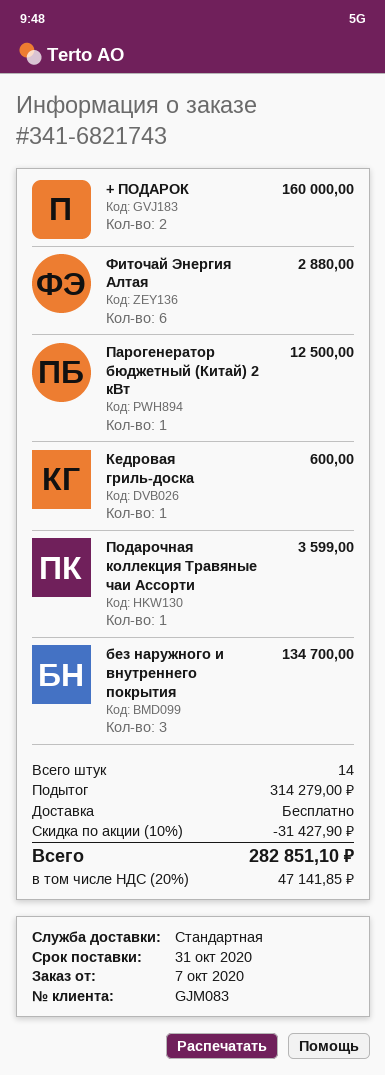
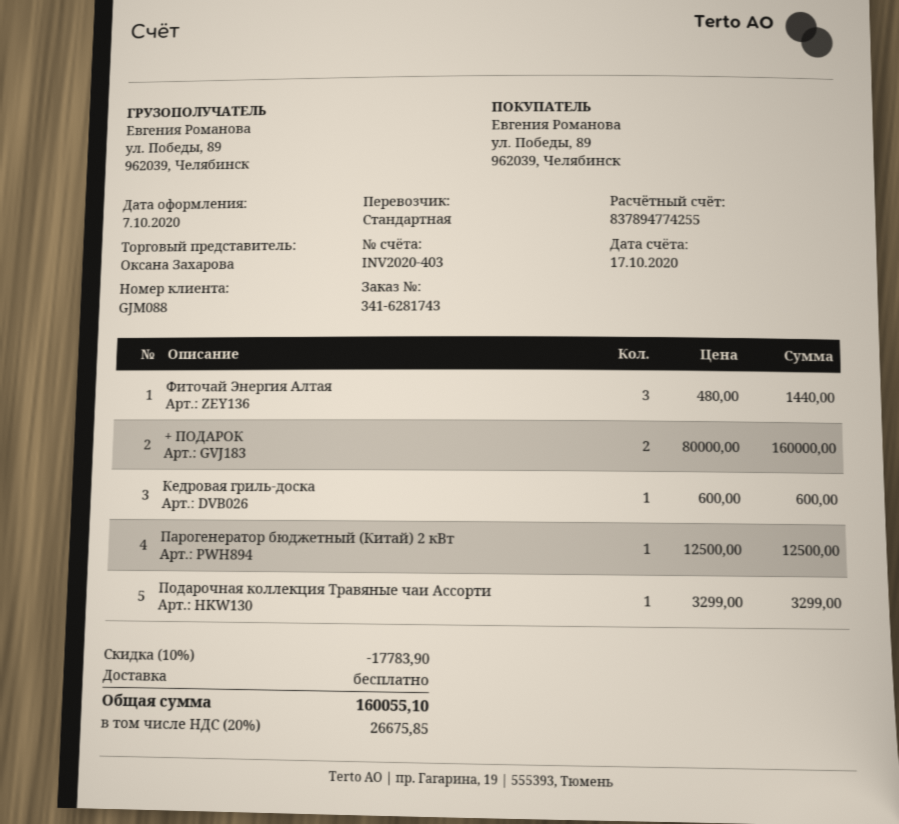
order number: 341-6821743 -> 341-6281743
customer number: GJM083 -> GJM088
Фиточай Энергия Алтая: 6 for 2880.00 -> 3 for 1440.00
Подарочная коллекция Травяные чаи Ассорти: 1 for 3599.00 -> 1 for 3299.00
без наружного и внутреннего покрытия: 3 for 134700.00 -> none
discount: 10% = 31427.90 -> 10% = 17783.90
tax: 20% = 47141.85 -> 20% = 26675.85
total: 282851.10 -> 160055.10

